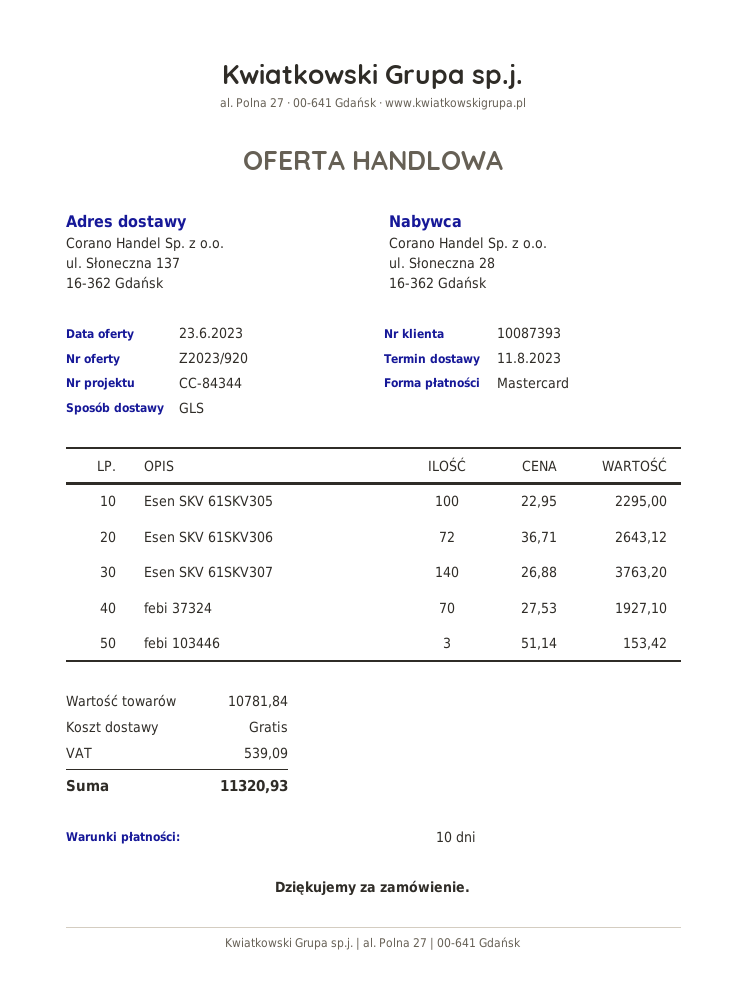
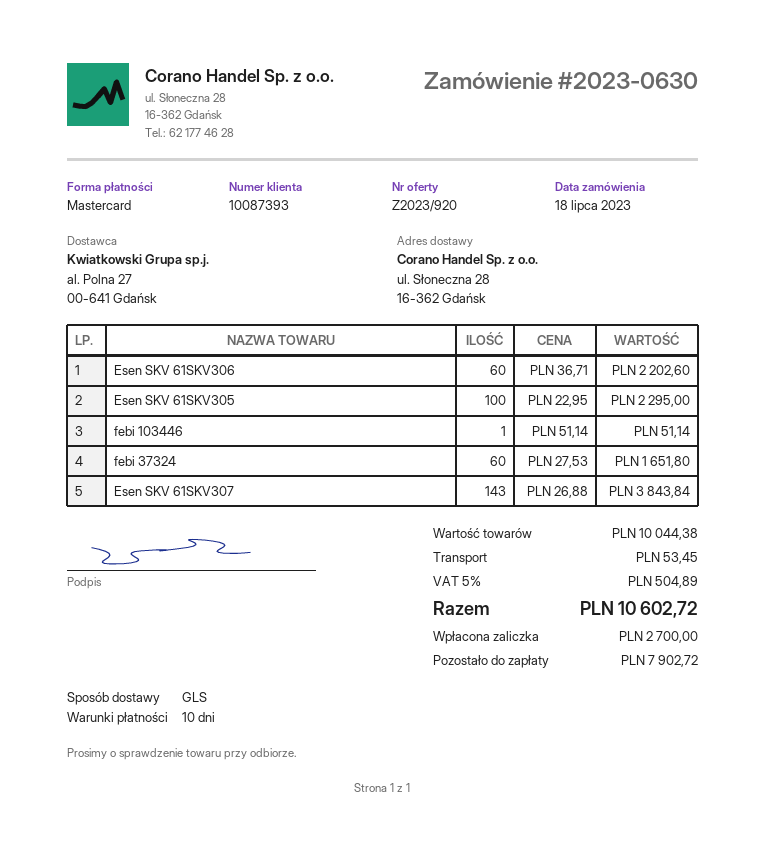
ship to: ul. Słoneczna 137, 16-362 Gdańsk -> ul. Słoneczna 28, 16-362 Gdańsk
Esen SKV 61SKV306: 72 x 36.71 = 2643.12 -> 60 x 36.71 = 2202.60
Esen SKV 61SKV307: 140 x 26.88 = 3763.20 -> 143 x 26.88 = 3843.84
febi 37324: 70 x 27.53 = 1927.10 -> 60 x 27.53 = 1651.80
febi 103446: 3 x 51.14 = 153.42 -> 1 x 51.14 = 51.14
subtotal: 10781.84 -> 10044.38
shipping: 0.00 -> 53.45
tax: 539.09 -> 504.89
total: 11320.93 -> 10602.72

